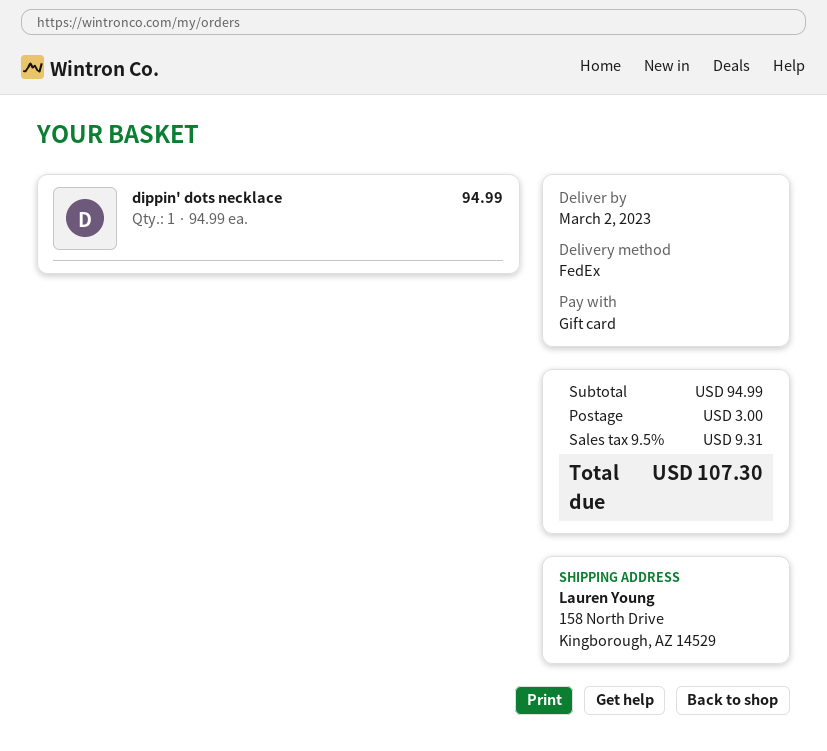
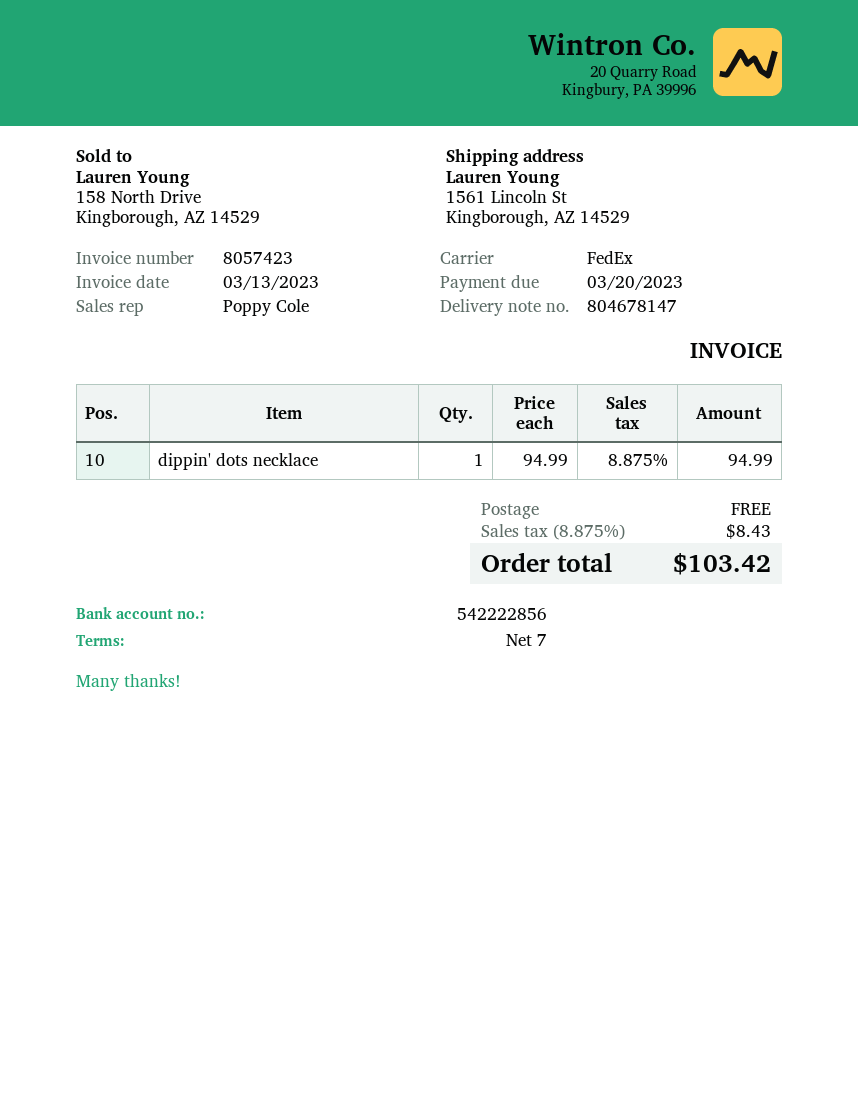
ship to: 158 North Drive, Kingborough, AZ 14529 -> 1561 Lincoln St, Kingborough, AZ 14529
shipping: 3.00 -> 0.00
tax: 9.5% = 9.31 -> 8.875% = 8.43
total: 107.30 -> 103.42

